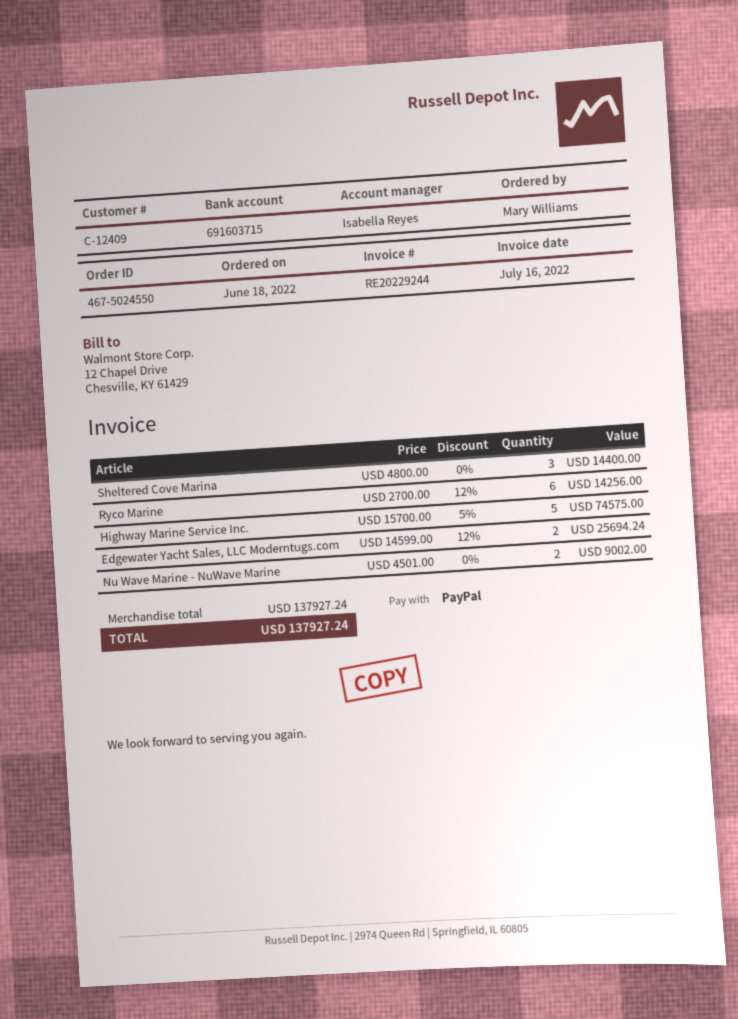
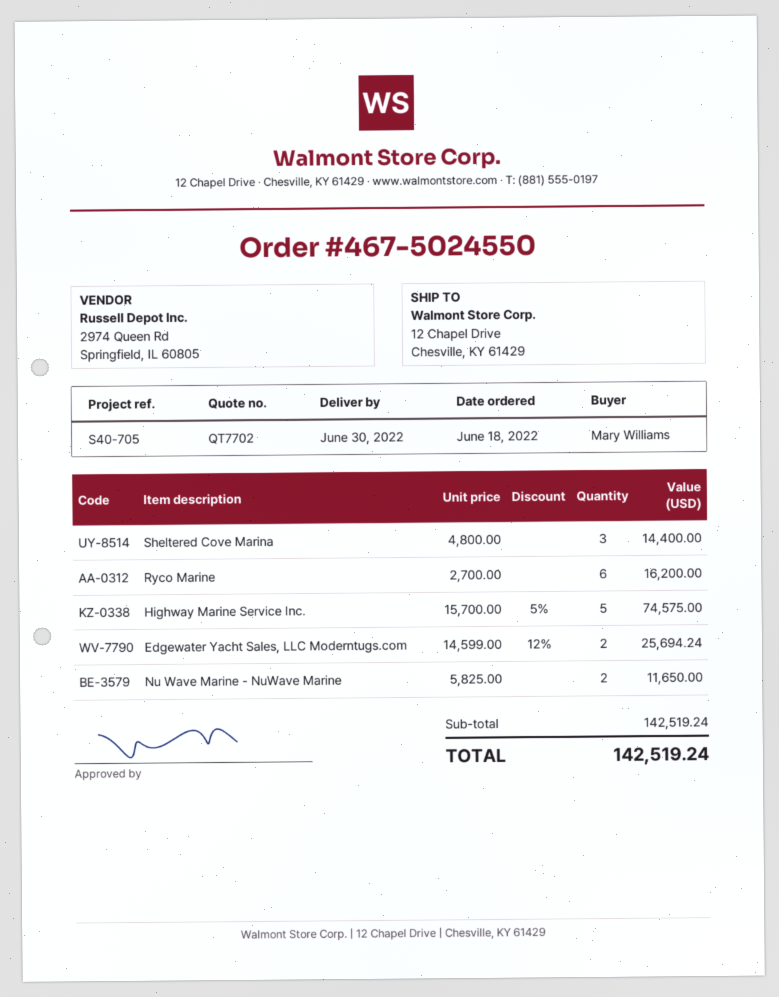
Ryco Marine: 6 x 2700.00 - 12% = 14256.00 -> 6 x 2700.00 = 16200.00
Nu Wave Marine - NuWave Marine: 2 x 4501.00 = 9002.00 -> 2 x 5825.00 = 11650.00
subtotal: 137927.24 -> 142519.24
total: 137927.24 -> 142519.24

